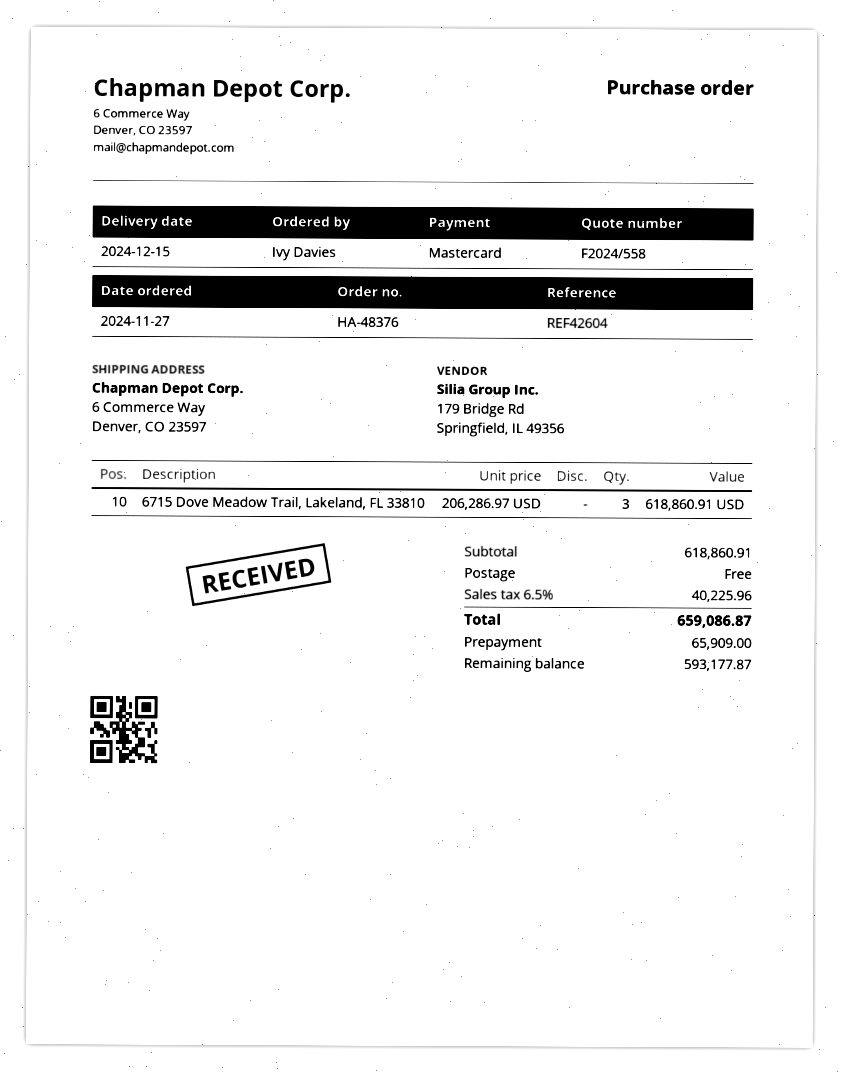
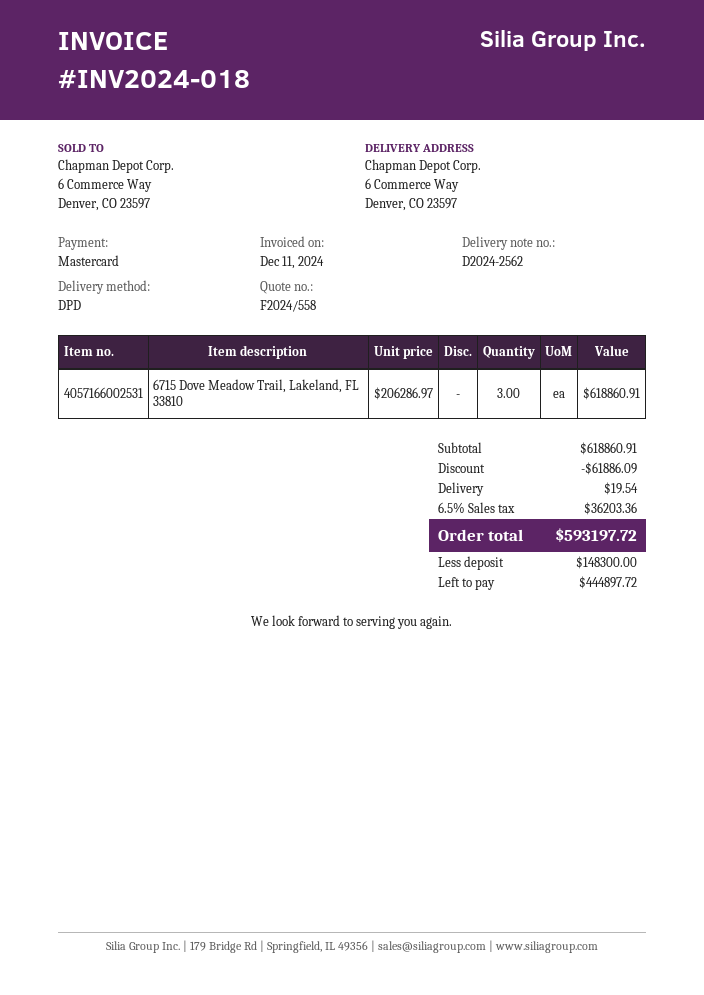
discount: none -> 61886.09
shipping: 0.00 -> 19.54
tax: 6.5% = 40225.96 -> 6.5% = 36203.36
total: 659086.87 -> 593197.72
deposit: 65909.00 -> 148300.00
balance: 593177.87 -> 444897.72

